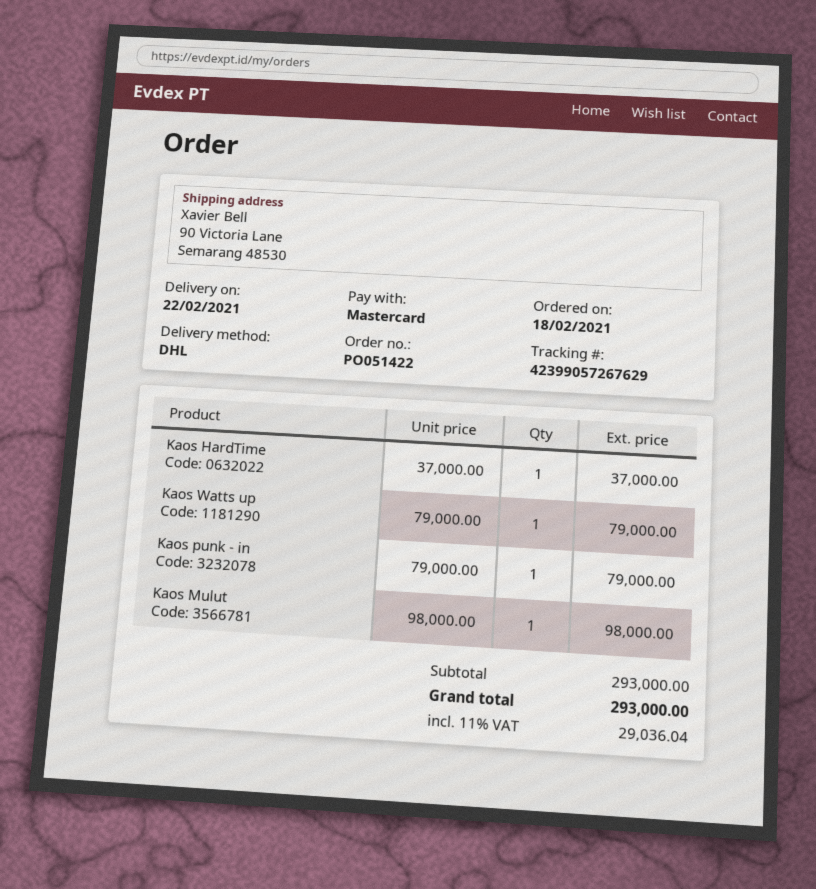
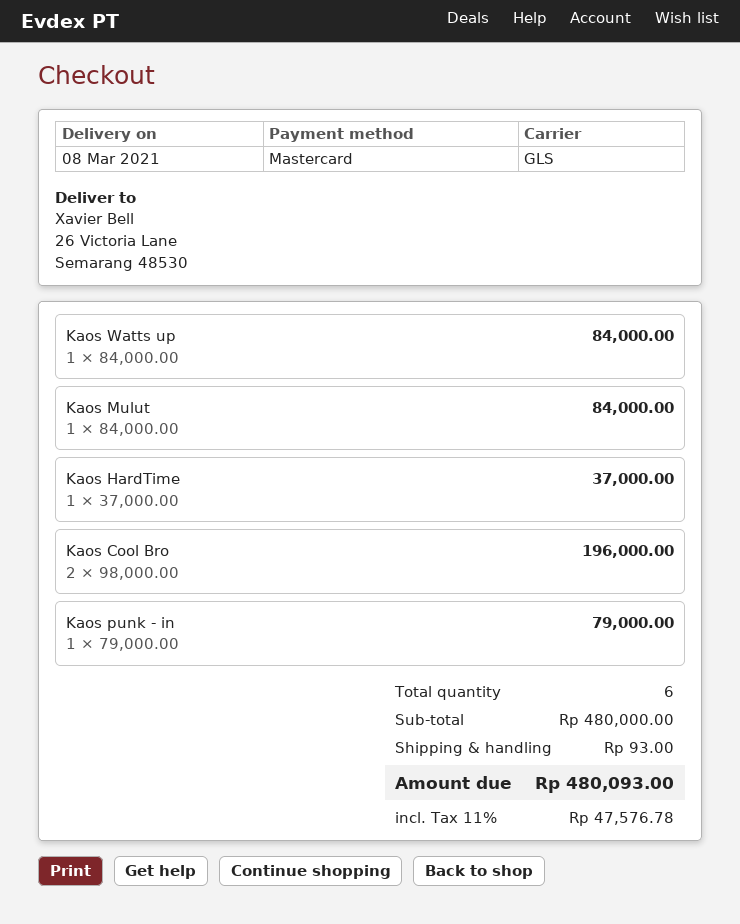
delivery date: 2021-02-22 -> 2021-03-08
shipping method: DHL -> GLS
ship to: 90 Victoria Lane, Semarang 48530 -> 26 Victoria Lane, Semarang 48530
Kaos Watts up: 1 x 79000.00 = 79000.00 -> 1 x 84000.00 = 84000.00
Kaos Mulut: 1 x 98000.00 = 98000.00 -> 1 x 84000.00 = 84000.00
Kaos Cool Bro: none -> 2 x 98000.00 = 196000.00
subtotal: 293000.00 -> 480000.00
shipping: none -> 93.00
tax: 11% = 29036.04 -> 11% = 47576.78
total: 293000.00 -> 480093.00

